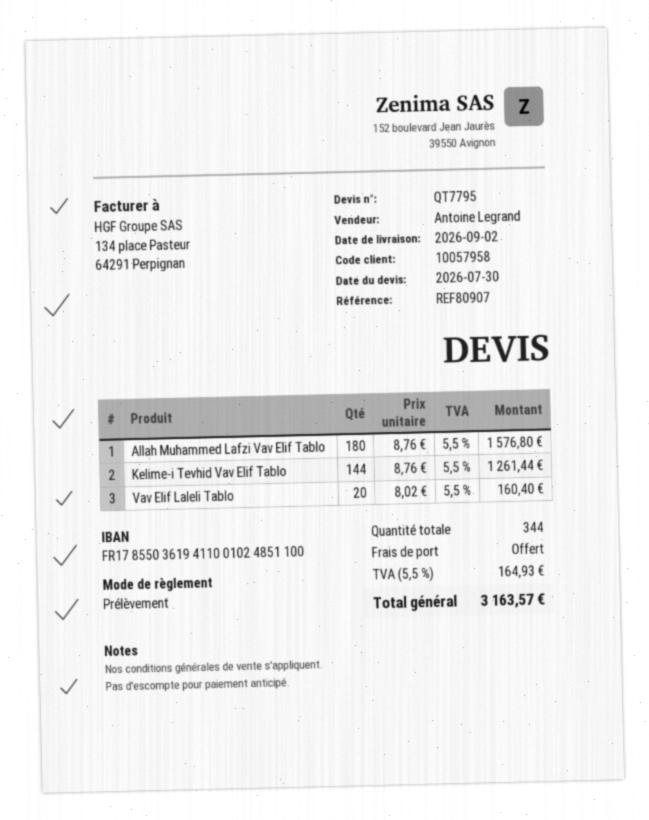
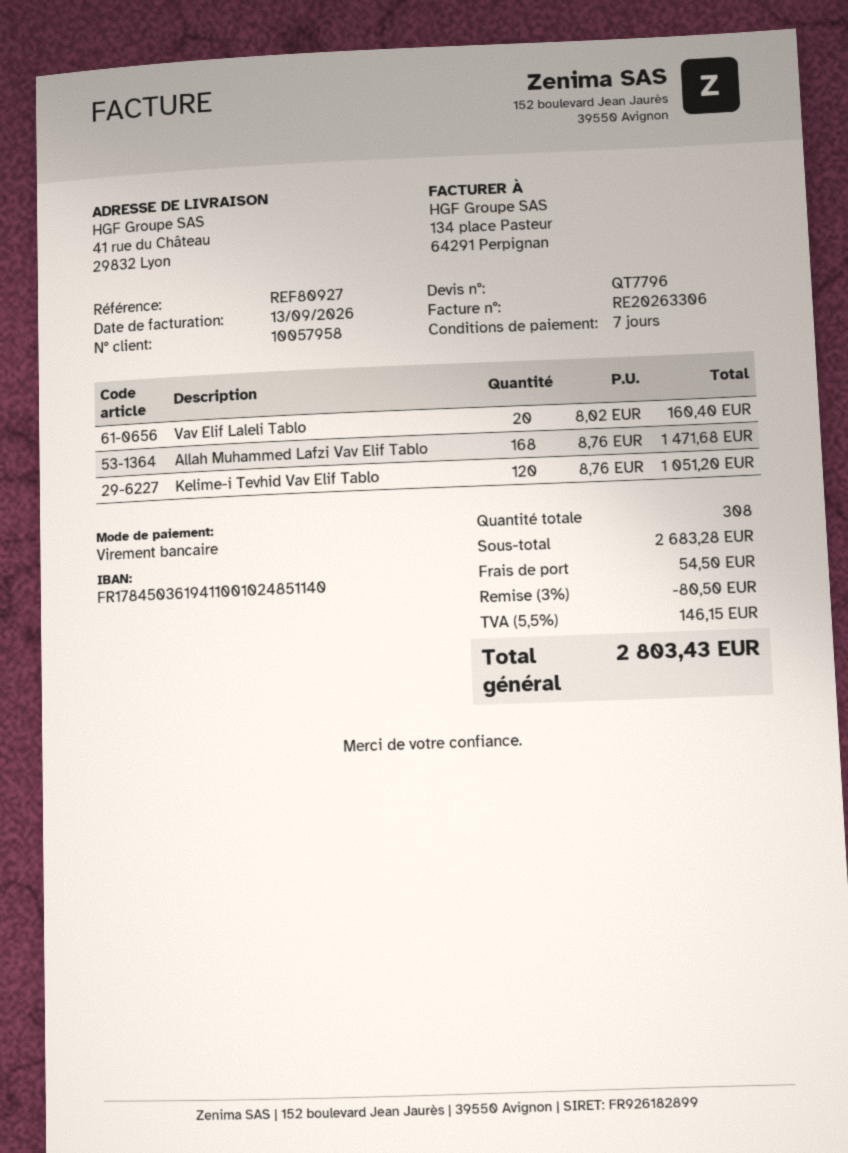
quote number: QT7795 -> QT7796
reference: REF80907 -> REF80927
payment method: direct debit -> bank transfer
bank account: FR1785503619411001024851100 -> FR1784503619411001024851140
Allah Muhammed Lafzi Vav Elif Tablo: 180 x 8.76 = 1576.80 -> 168 x 8.76 = 1471.68
Kelime-i Tevhid Vav Elif Tablo: 144 x 8.76 = 1261.44 -> 120 x 8.76 = 1051.20
total quantity: 344 -> 308
discount: none -> 3% = 80.50
shipping: 0.00 -> 54.50
tax: 5.5% = 164.93 -> 5.5% = 146.15
total: 3163.57 -> 2803.43

